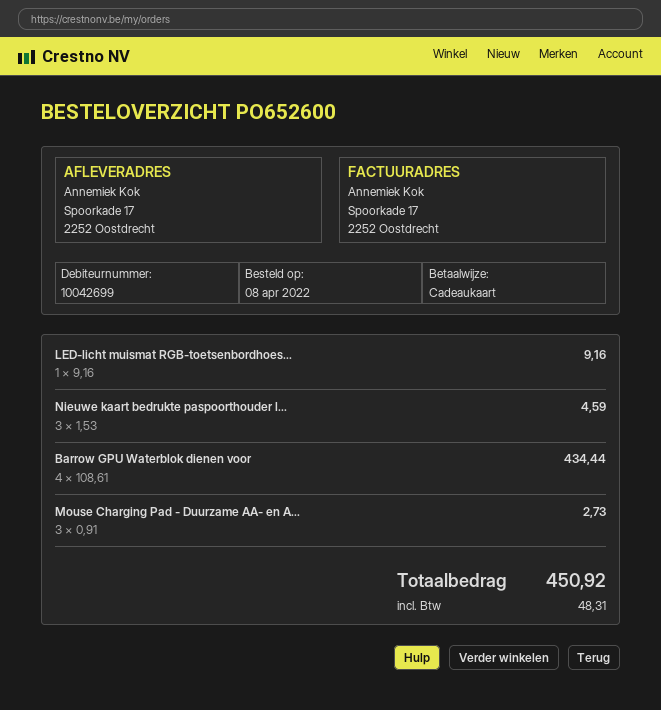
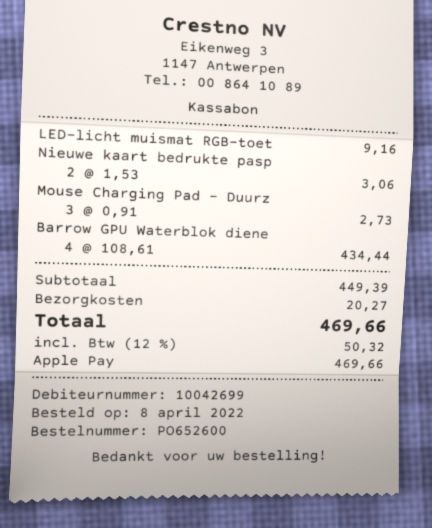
payment method: gift card -> Apple Pay
Nieuwe kaart bedrukte paspoorthouder l...: 3 x 1.53 = 4.59 -> 2 x 1.53 = 3.06
shipping: none -> 20.27
tax: 48.31 -> 50.32
total: 450.92 -> 469.66

